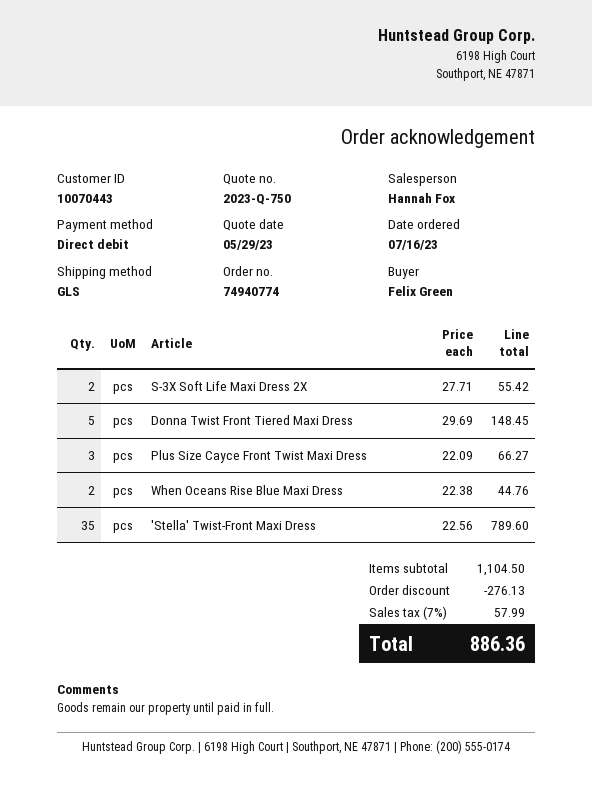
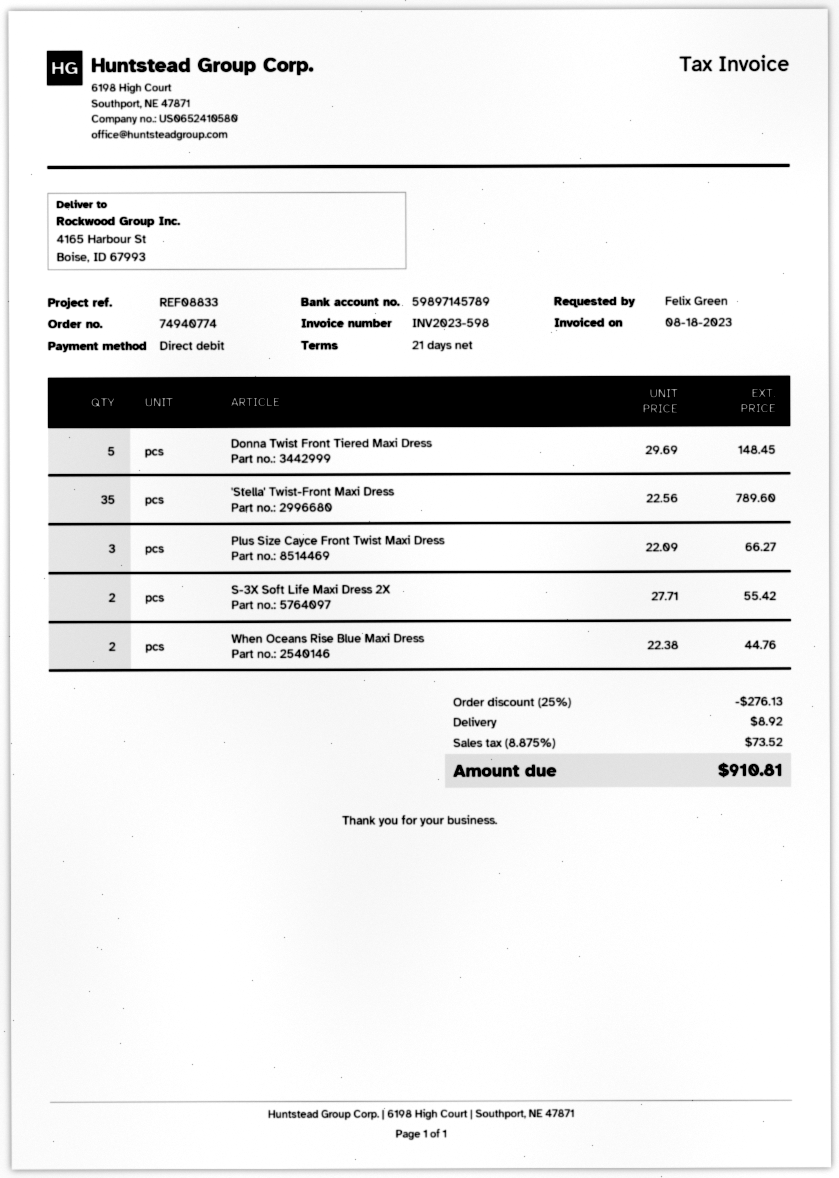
shipping: none -> 8.92
tax: 7% = 57.99 -> 8.875% = 73.52
total: 886.36 -> 910.81

